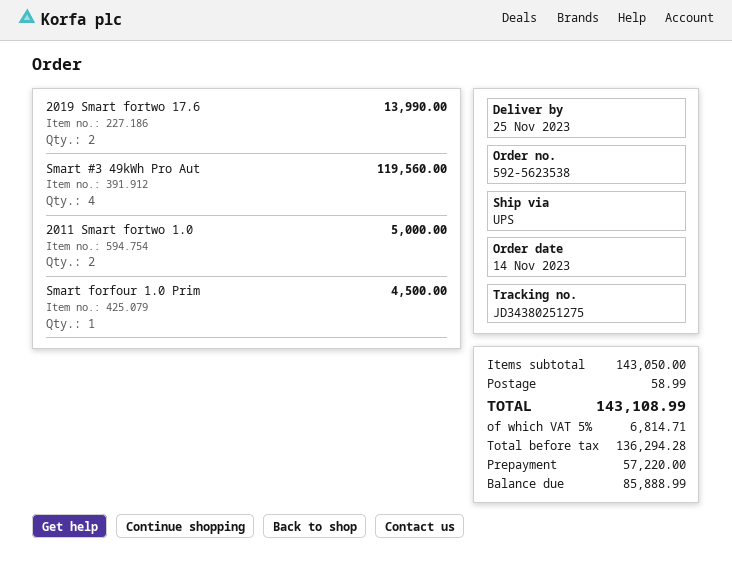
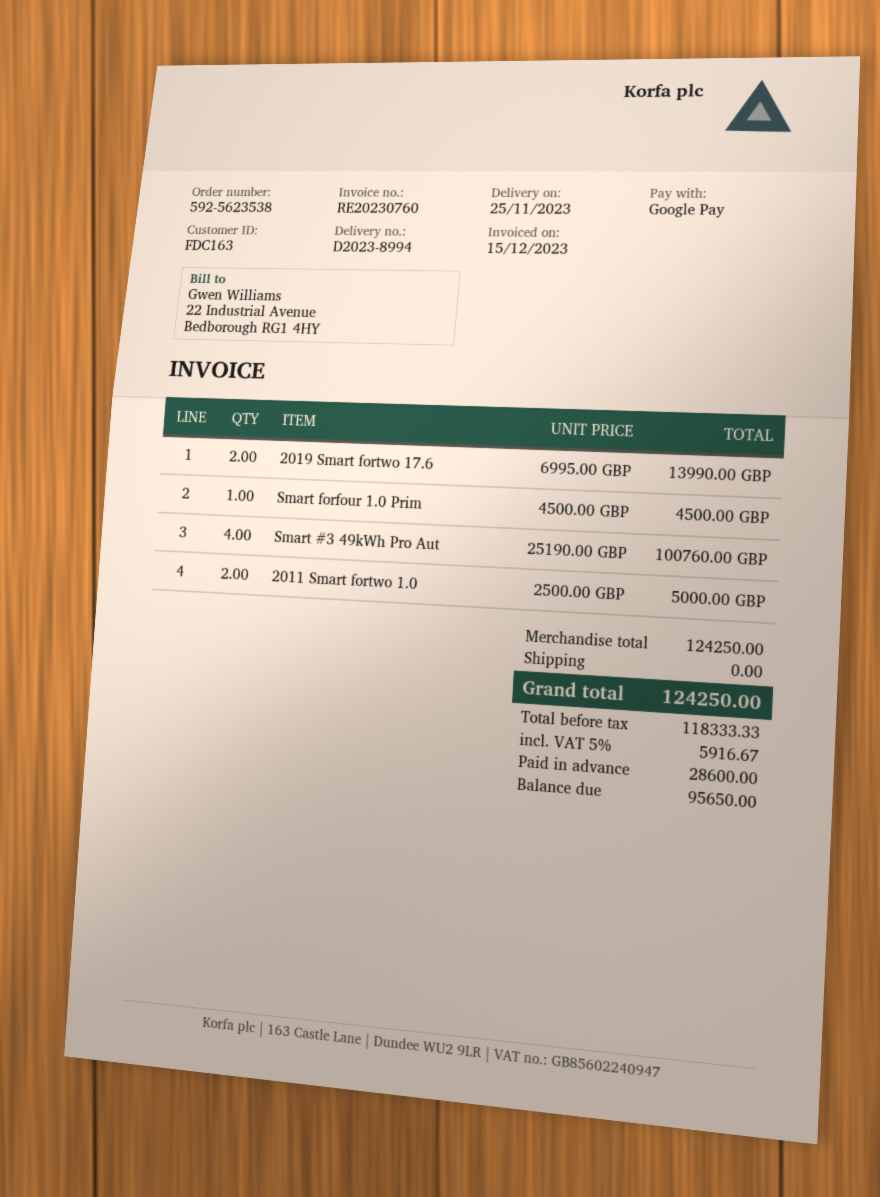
Smart #3 49kWh Pro Aut: 4 for 119560.00 -> 4 for 100760.00
subtotal: 143050.00 -> 124250.00
shipping: 58.99 -> 0.00
net: 136294.28 -> 118333.33
tax: 5% = 6814.71 -> 5% = 5916.67
total: 143108.99 -> 124250.00
deposit: 57220.00 -> 28600.00
balance: 85888.99 -> 95650.00

